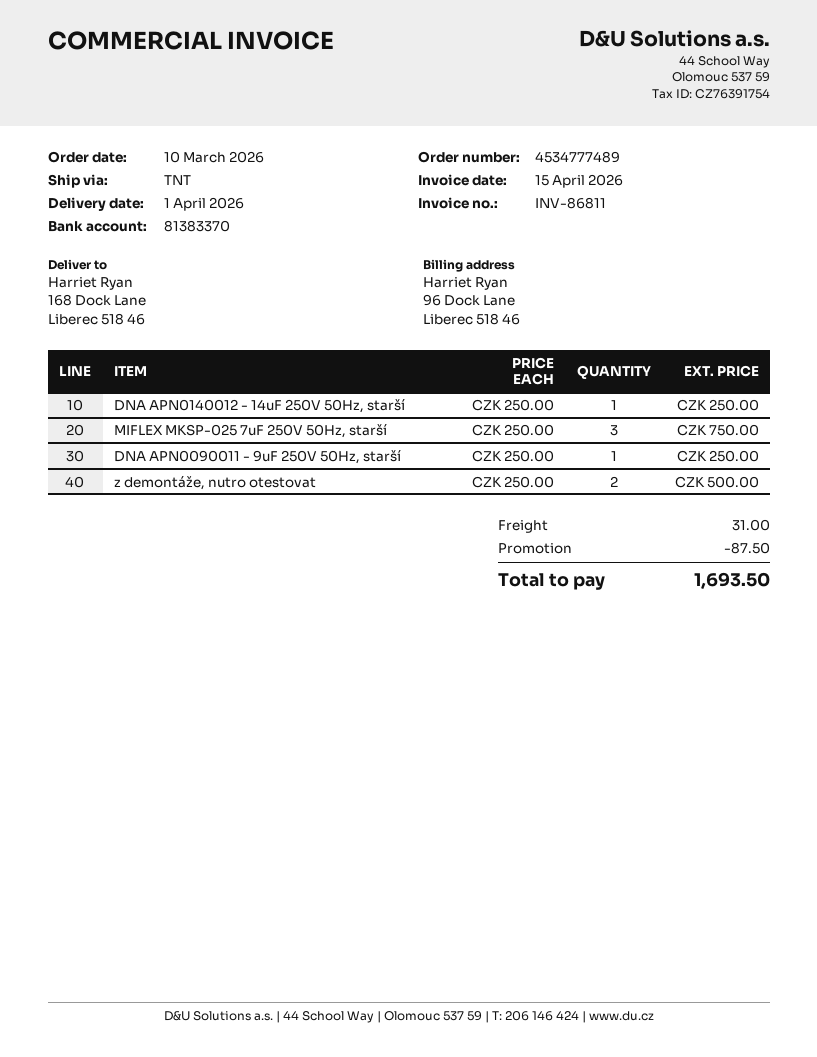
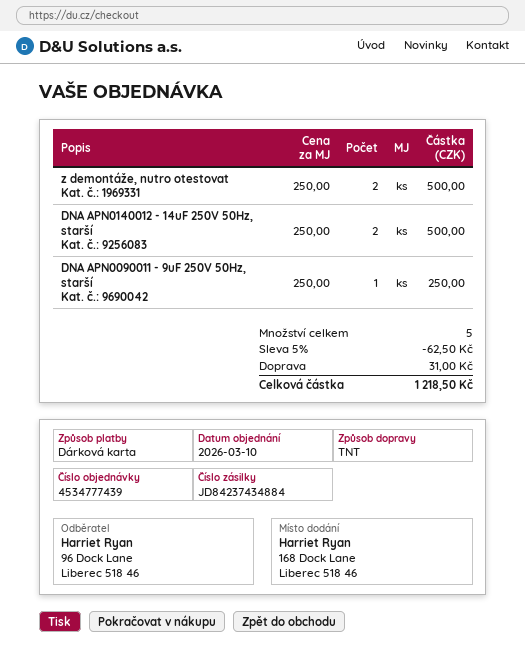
order number: 4534777489 -> 4534777439
DNA APN0140012 - 14uF 250V 50Hz, starší: 1 x 250.00 = 250.00 -> 2 x 250.00 = 500.00
MIFLEX MKSP-025 7uF 250V 50Hz, starší: 3 x 250.00 = 750.00 -> none
discount: 87.50 -> 62.50
total: 1693.50 -> 1218.50

